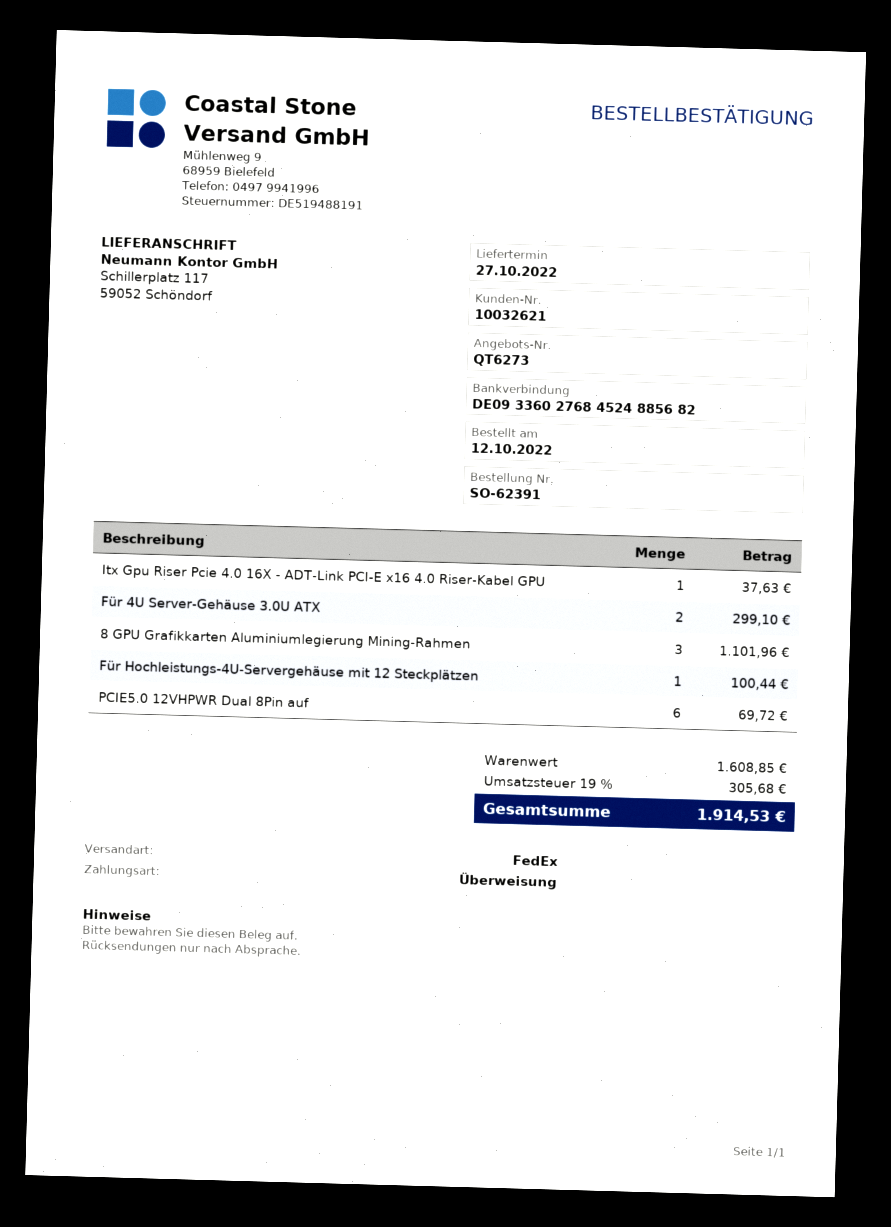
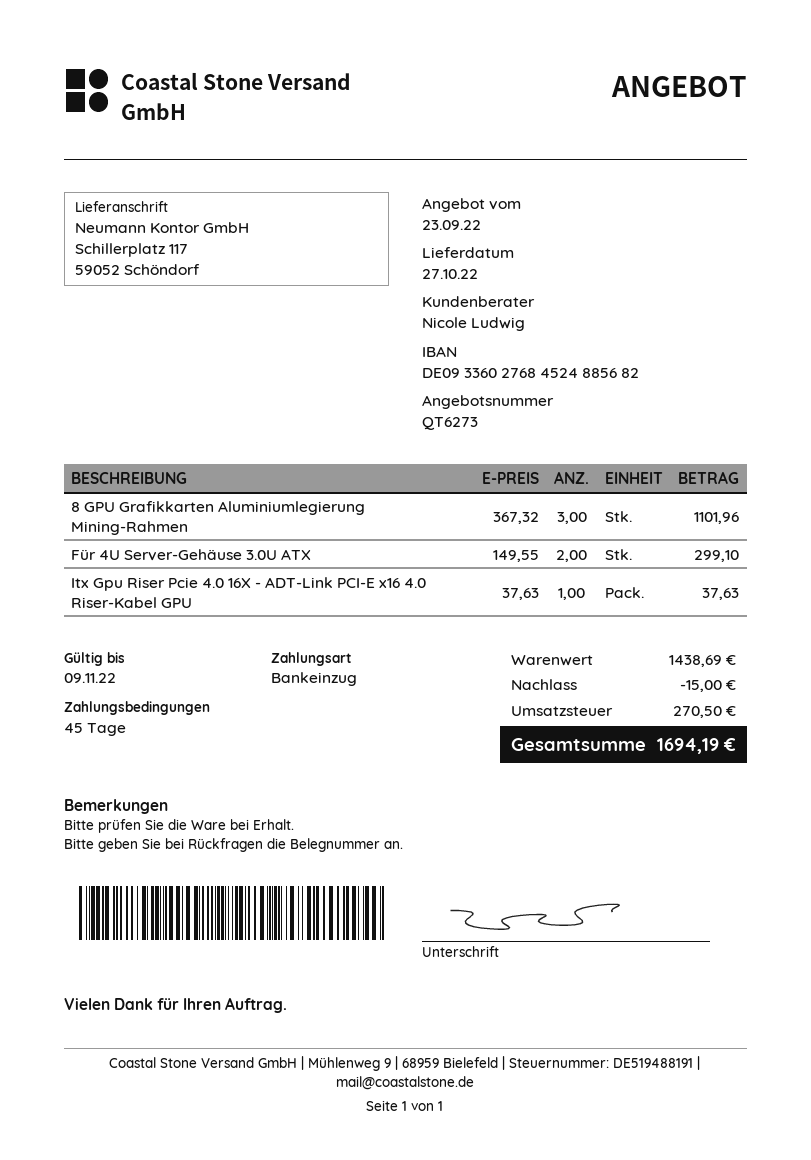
payment method: bank transfer -> direct debit
Für Hochleistungs-4U-Servergehäuse mit 12 Steckplätzen: 1 for 100.44 -> none
PCIE5.0 12VHPWR Dual 8Pin auf: 6 for 69.72 -> none
subtotal: 1608.85 -> 1438.69
discount: none -> 15.00
tax: 305.68 -> 270.50
total: 1914.53 -> 1694.19

